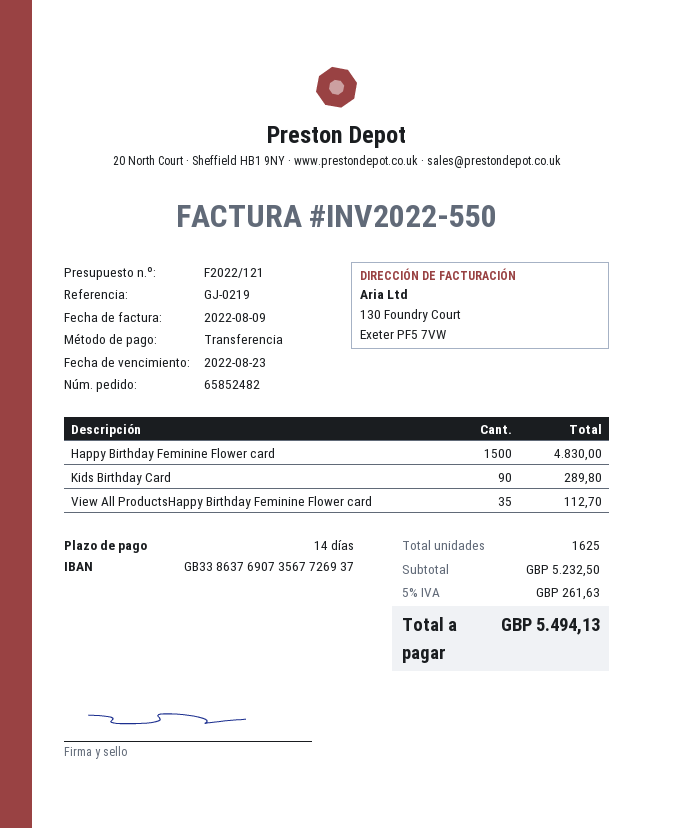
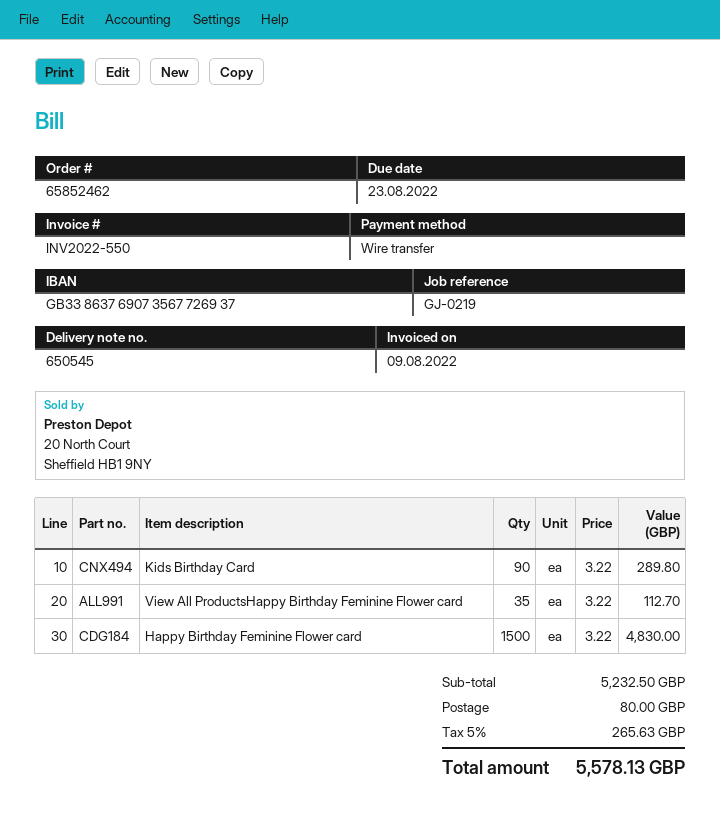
order number: 65852482 -> 65852462
shipping: none -> 80.00
tax: 5% = 261.63 -> 5% = 265.63
total: 5494.13 -> 5578.13

